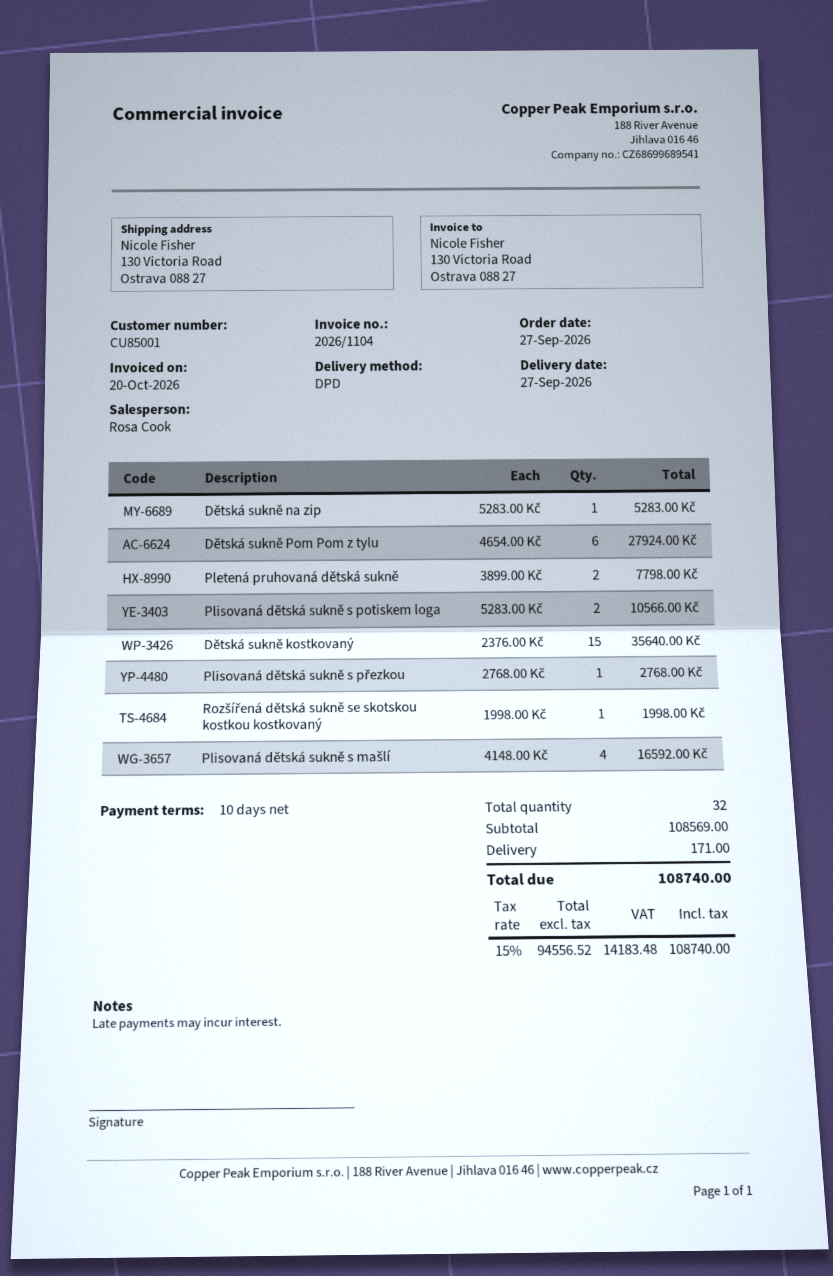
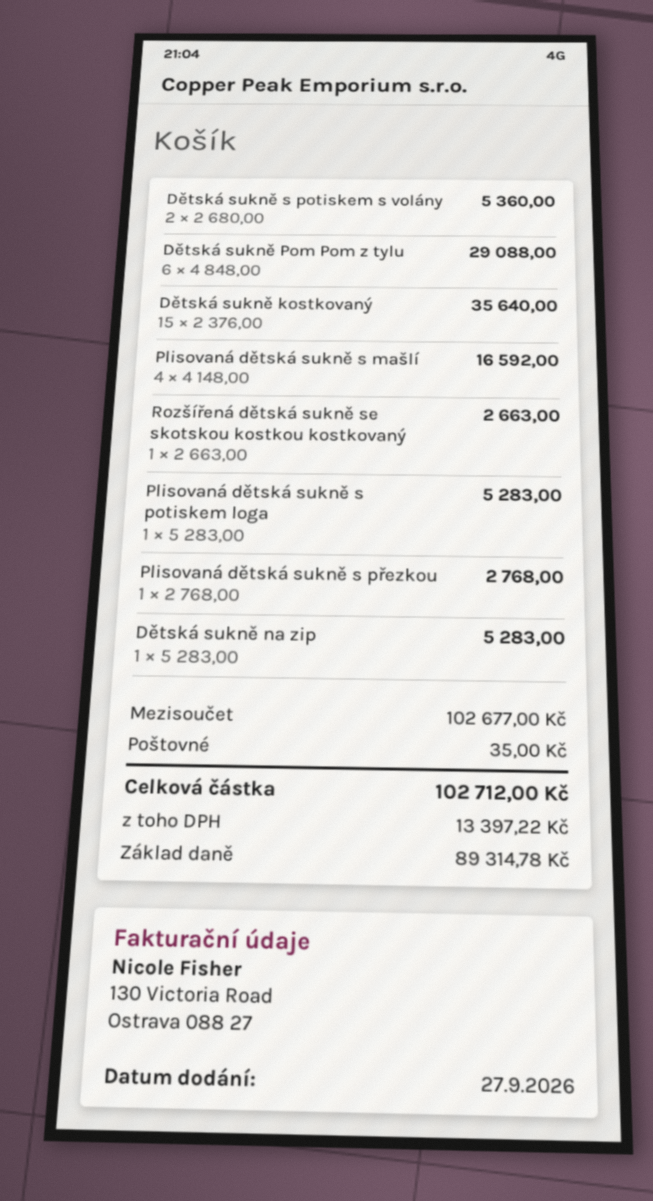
Dětská sukně Pom Pom z tylu: 6 x 4654.00 = 27924.00 -> 6 x 4848.00 = 29088.00
Pletená pruhovaná dětská sukně: 2 x 3899.00 = 7798.00 -> none
Plisovaná dětská sukně s potiskem loga: 2 x 5283.00 = 10566.00 -> 1 x 5283.00 = 5283.00
Rozšířená dětská sukně se skotskou kostkou kostkovaný: 1 x 1998.00 = 1998.00 -> 1 x 2663.00 = 2663.00
Dětská sukně s potiskem s volány: none -> 2 x 2680.00 = 5360.00
subtotal: 108569.00 -> 102677.00
shipping: 171.00 -> 35.00
net: 94556.52 -> 89314.78
tax: 14183.48 -> 13397.22
total: 108740.00 -> 102712.00

